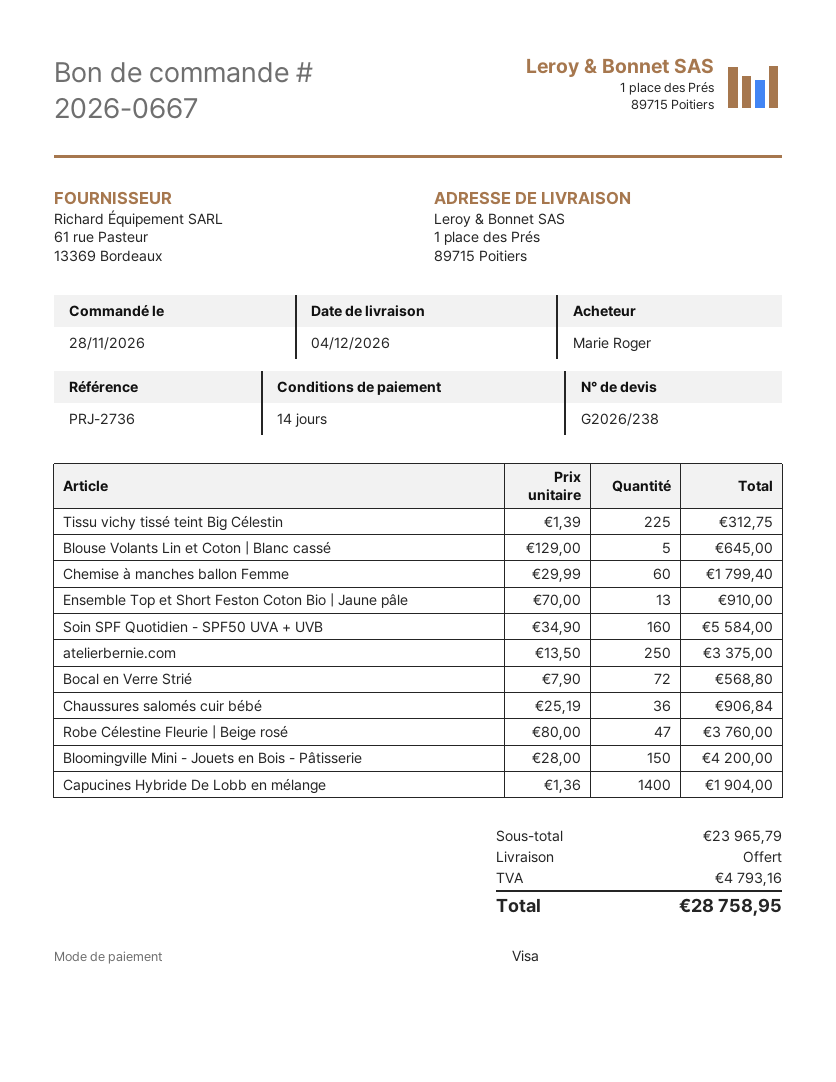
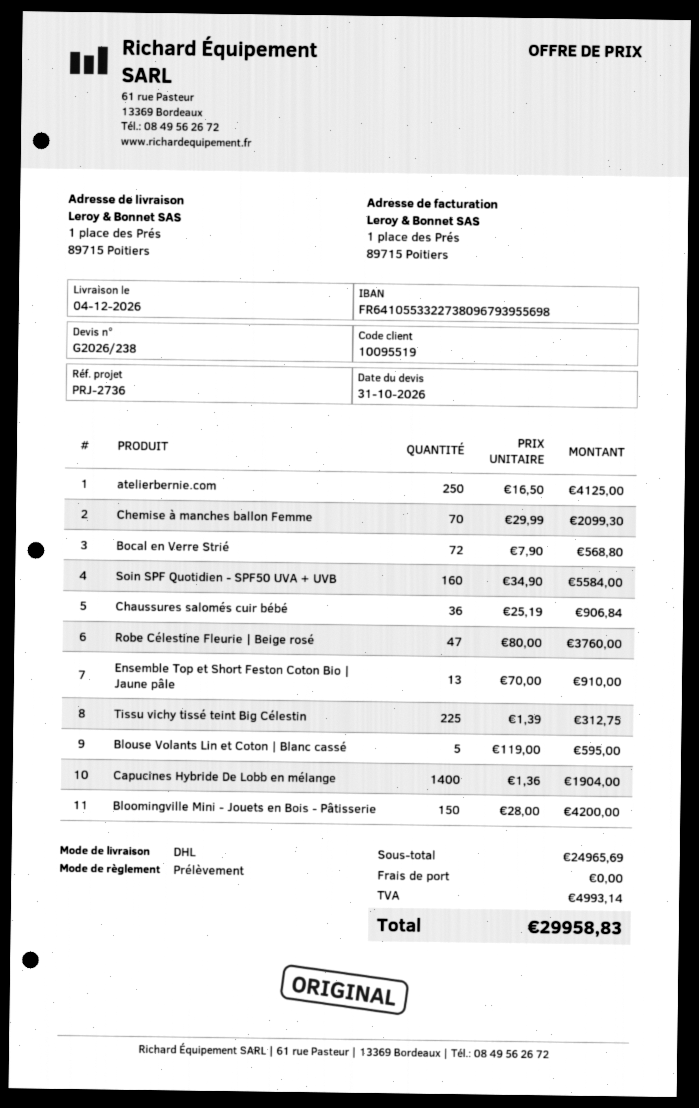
payment method: Visa -> direct debit
Blouse Volants Lin et Coton | Blanc cassé: 5 x 129.00 = 645.00 -> 5 x 119.00 = 595.00
Chemise à manches ballon Femme: 60 x 29.99 = 1799.40 -> 70 x 29.99 = 2099.30
atelierbernie.com: 250 x 13.50 = 3375.00 -> 250 x 16.50 = 4125.00
subtotal: 23965.79 -> 24965.69
tax: 4793.16 -> 4993.14
total: 28758.95 -> 29958.83

